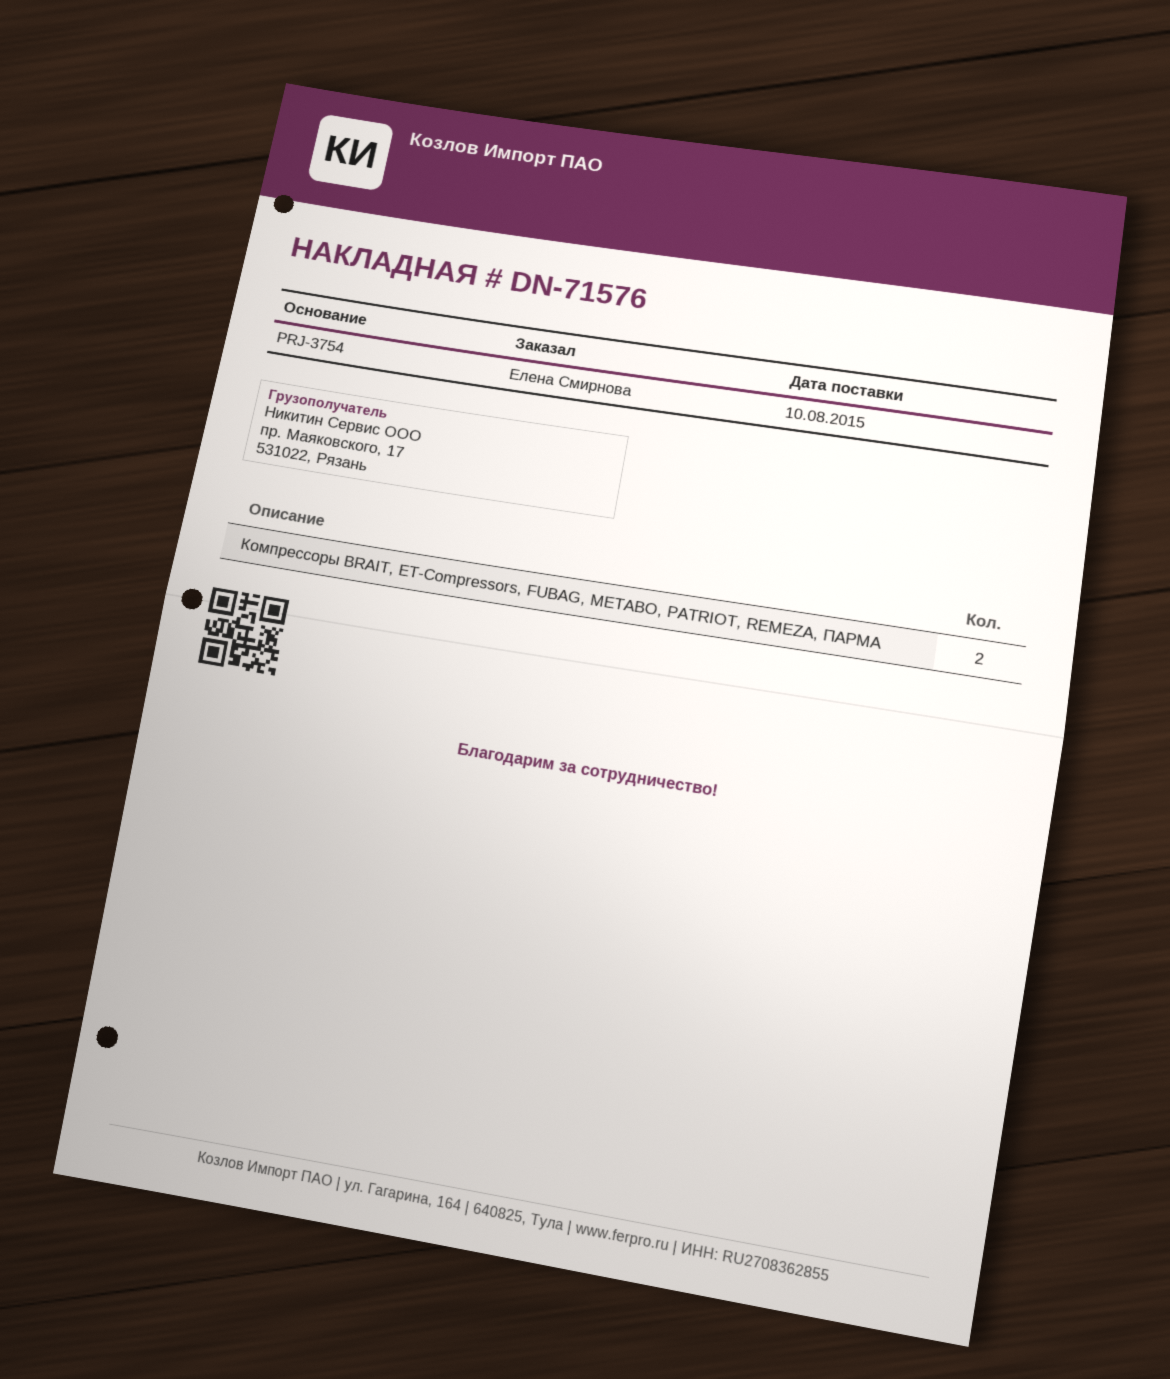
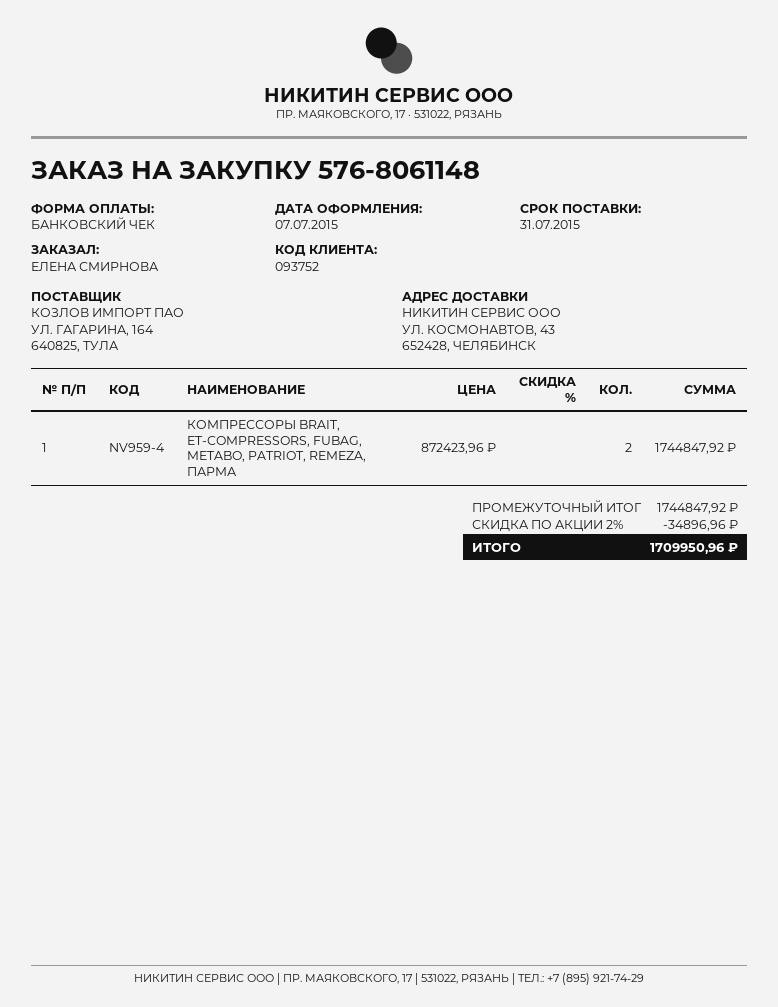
delivery date: 2015-08-10 -> 2015-07-31
ship to: пр. Маяковского, 17, 531022, Рязань -> УЛ. КОСМОНАВТОВ, 43, 652428, ЧЕЛЯБИНСК

